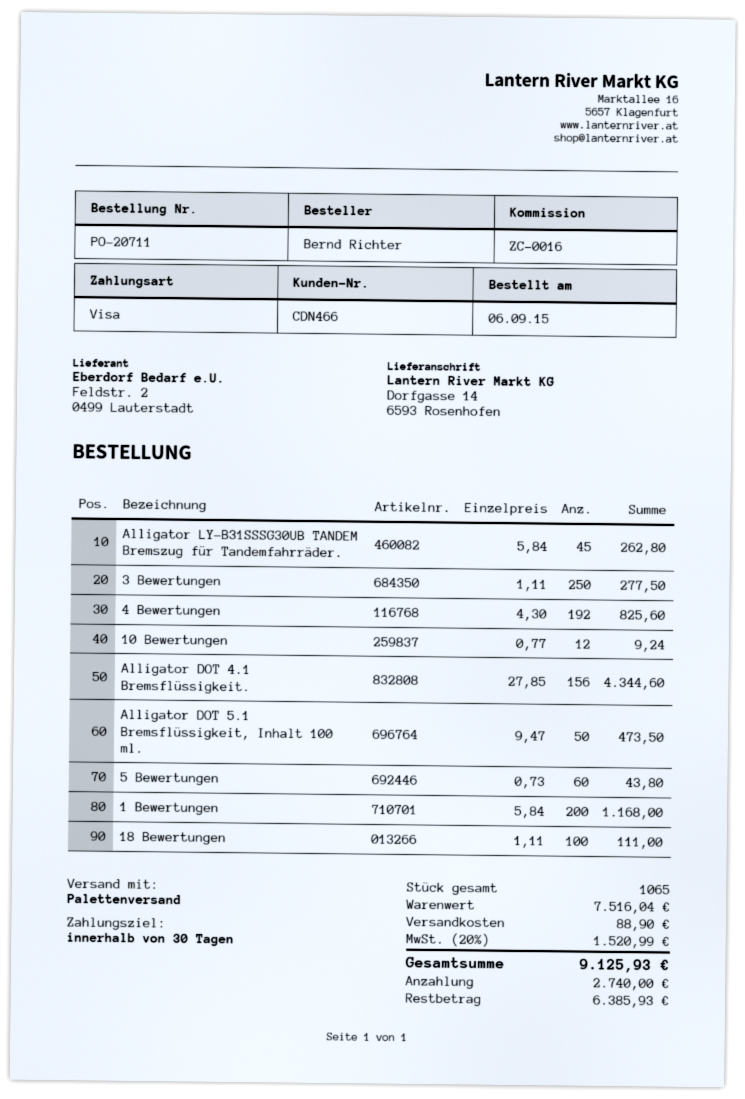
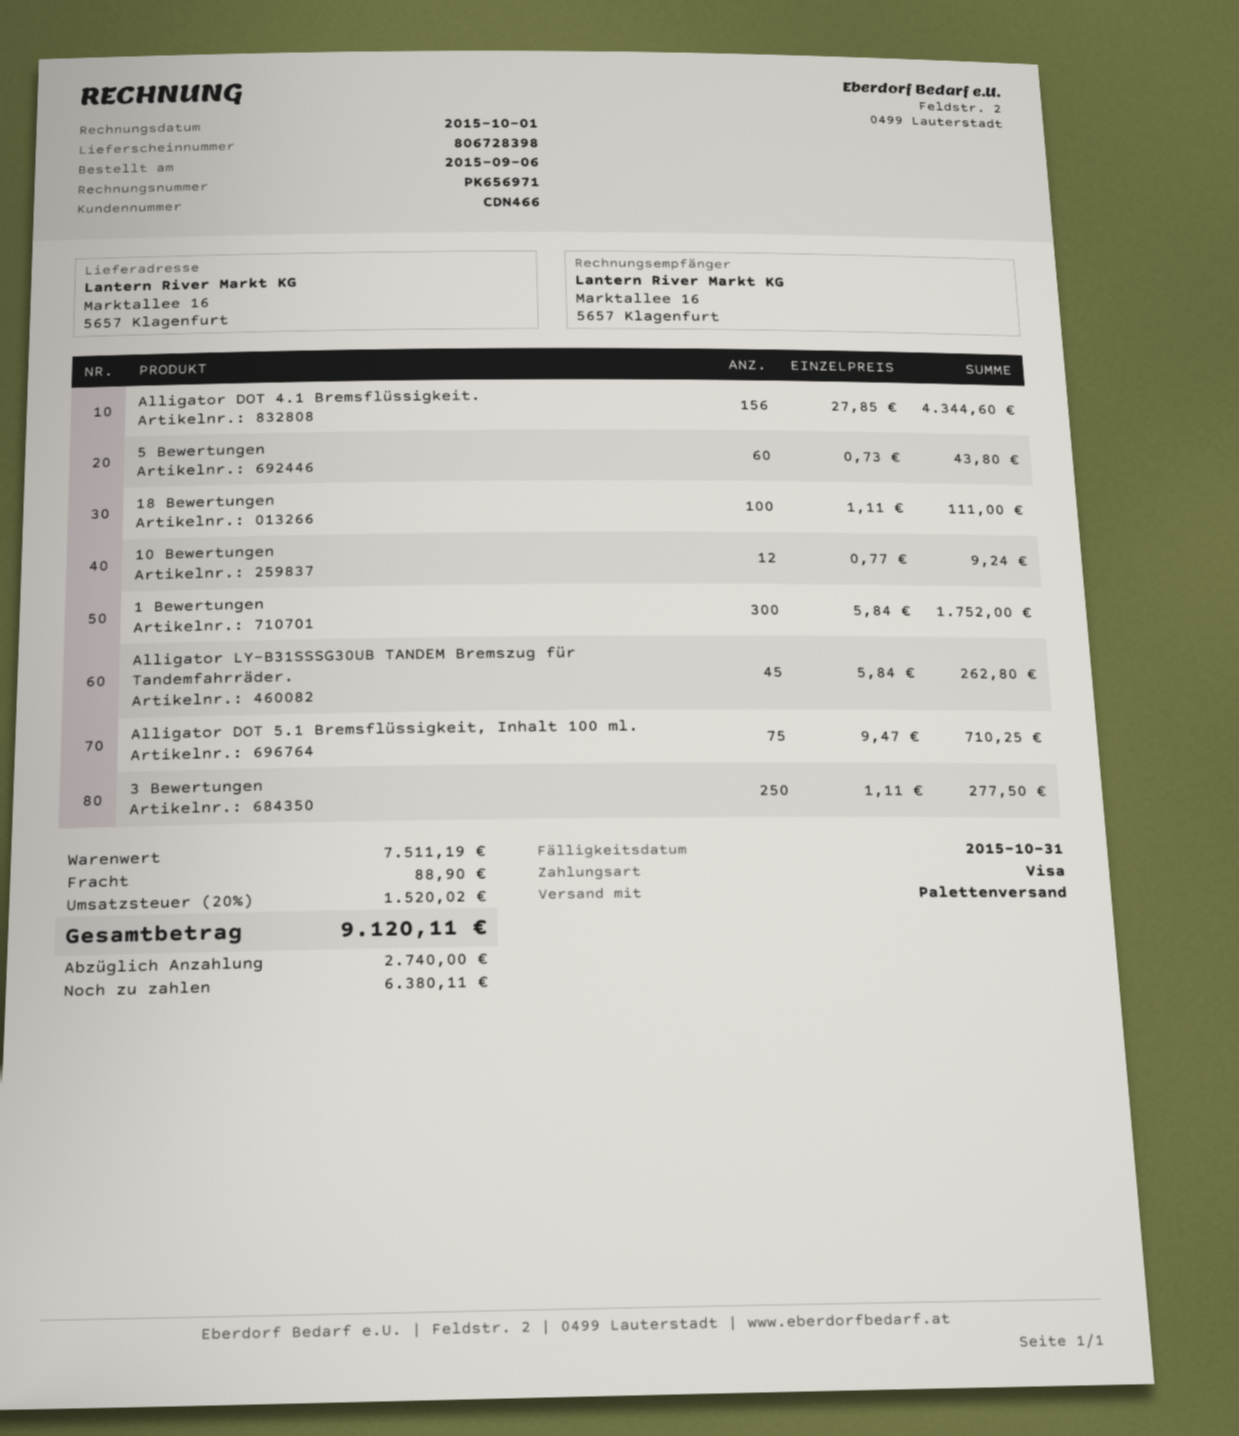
ship to: Dorfgasse 14, 6593 Rosenhofen -> Marktallee 16, 5657 Klagenfurt
4 Bewertungen: 192 x 4.30 = 825.60 -> none
Alligator DOT 5.1 Bremsflüssigkeit, Inhalt 100 ml.: 50 x 9.47 = 473.50 -> 75 x 9.47 = 710.25
1 Bewertungen: 200 x 5.84 = 1168.00 -> 300 x 5.84 = 1752.00
subtotal: 7516.04 -> 7511.19
tax: 20% = 1520.99 -> 20% = 1520.02
total: 9125.93 -> 9120.11
balance: 6385.93 -> 6380.11

